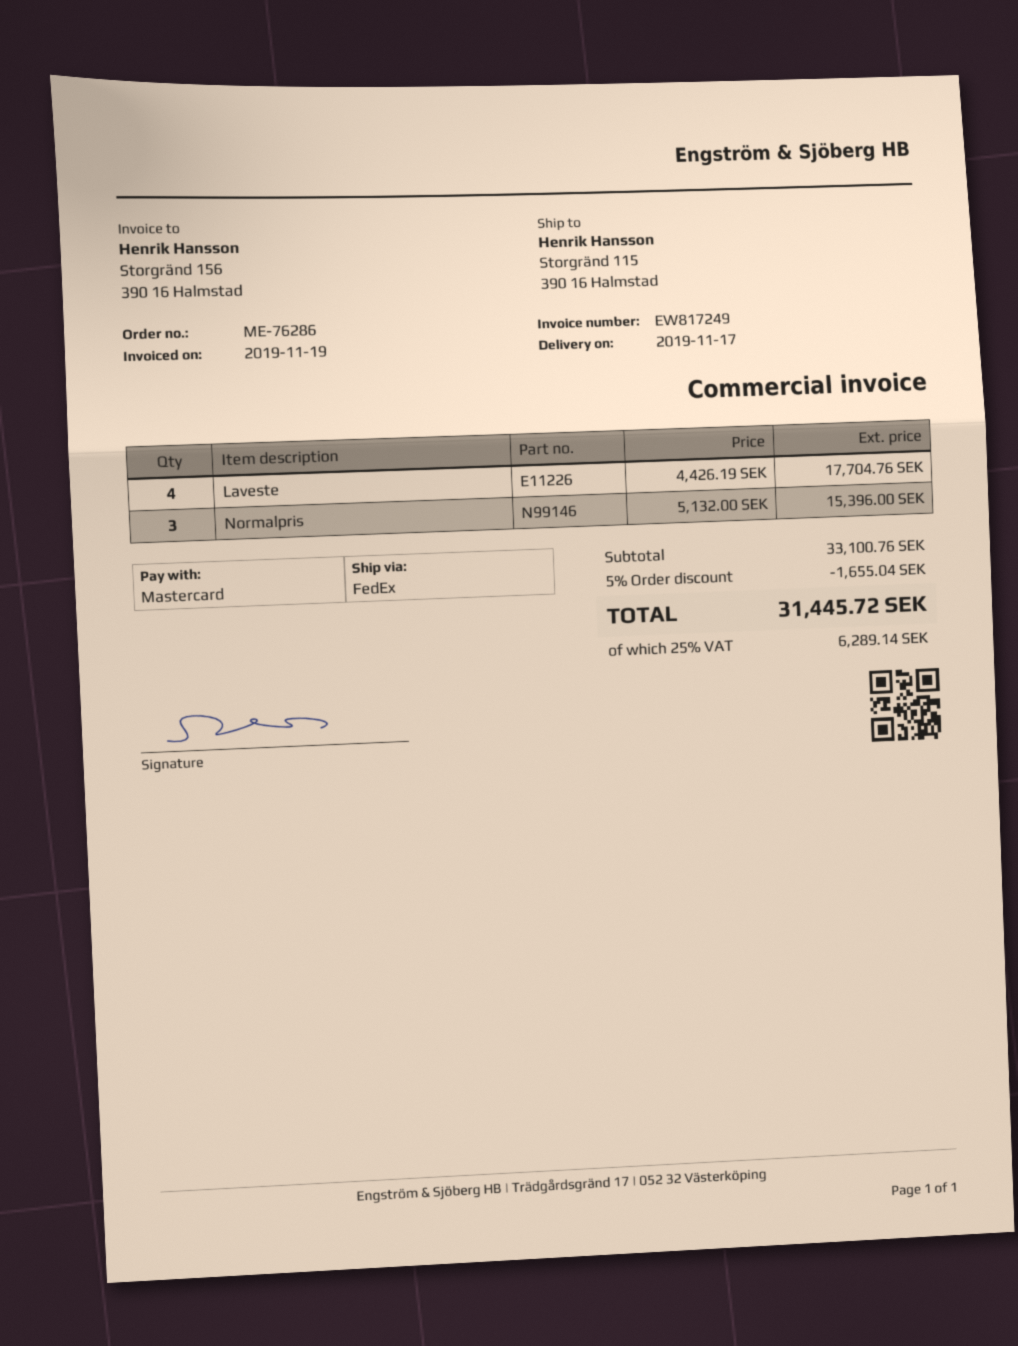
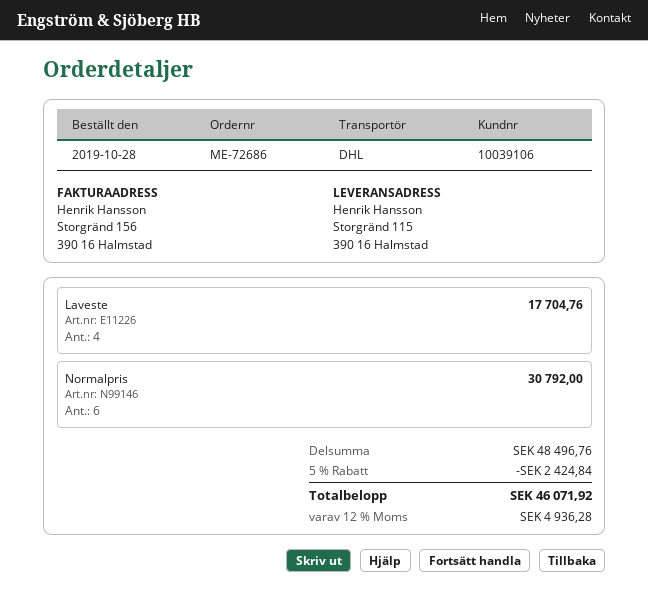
order number: ME-76286 -> ME-72686
shipping method: FedEx -> DHL
Normalpris: 3 for 15396.00 -> 6 for 30792.00
subtotal: 33100.76 -> 48496.76
discount: 5% = 1655.04 -> 5% = 2424.84
tax: 25% = 6289.14 -> 12% = 4936.28
total: 31445.72 -> 46071.92

